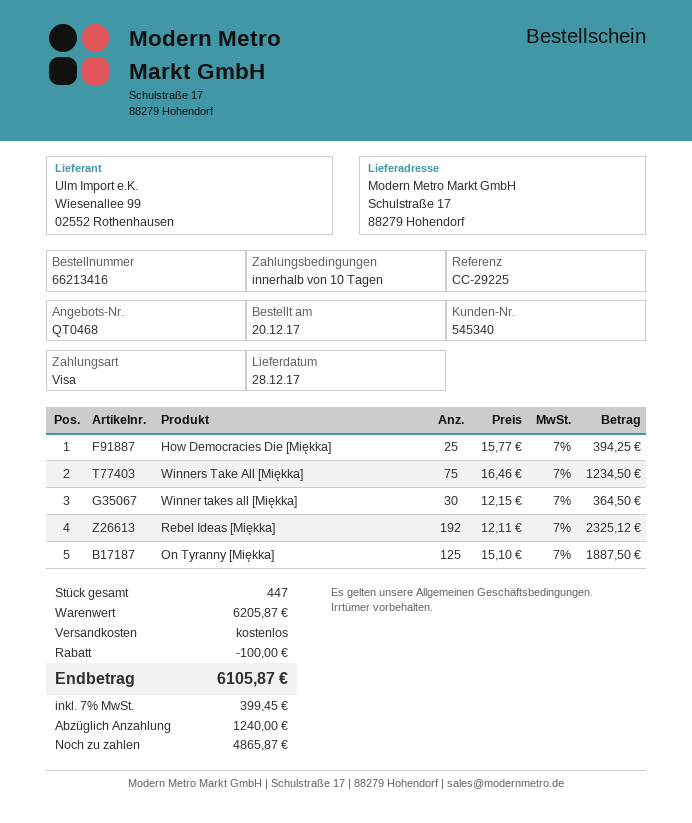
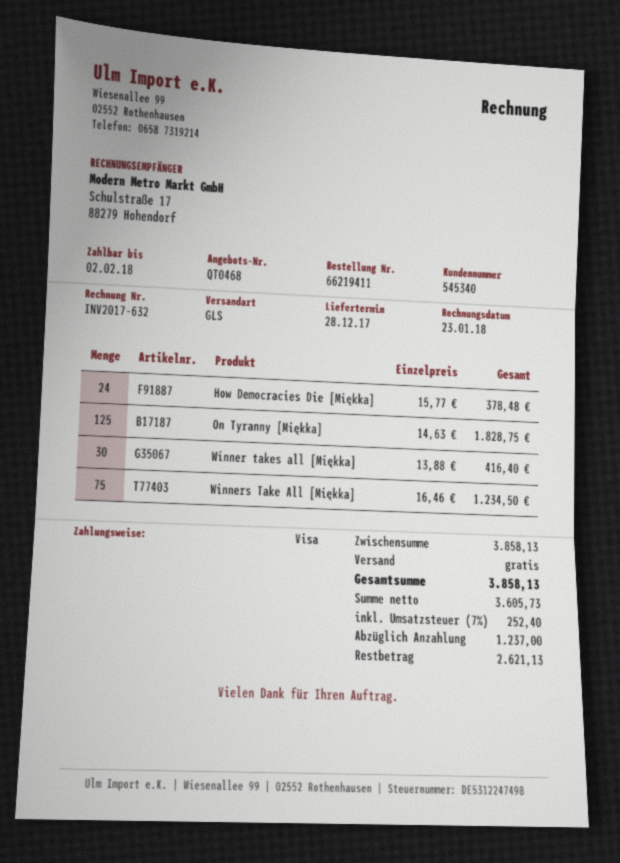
order number: 66213416 -> 66219411
How Democracies Die [Miękka]: 25 x 15.77 = 394.25 -> 24 x 15.77 = 378.48
Winner takes all [Miękka]: 30 x 12.15 = 364.50 -> 30 x 13.88 = 416.40
Rebel Ideas [Miękka]: 192 x 12.11 = 2325.12 -> none
On Tyranny [Miękka]: 125 x 15.10 = 1887.50 -> 125 x 14.63 = 1828.75
subtotal: 6205.87 -> 3858.13
discount: 100.00 -> none
tax: 7% = 399.45 -> 7% = 252.40
total: 6105.87 -> 3858.13
deposit: 1240.00 -> 1237.00
balance: 4865.87 -> 2621.13

